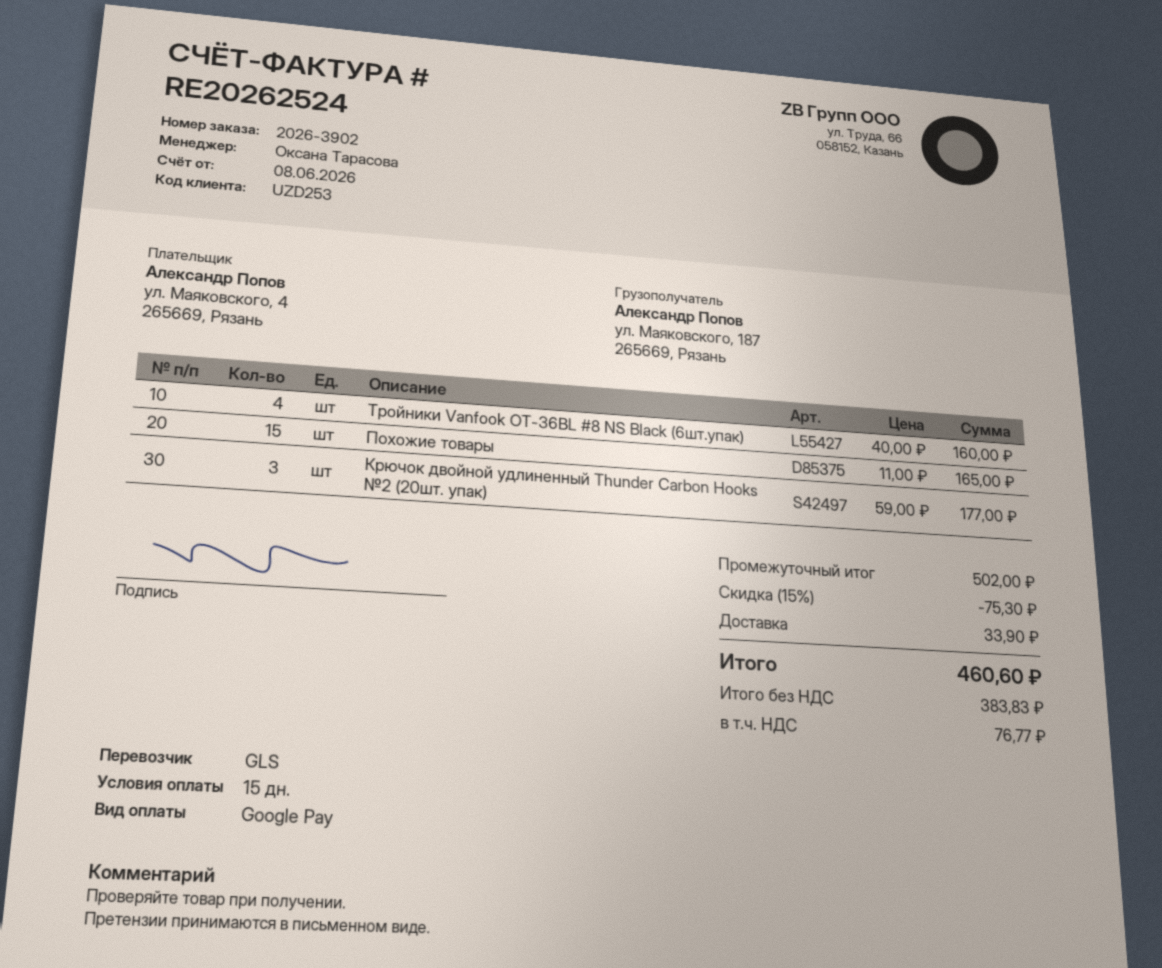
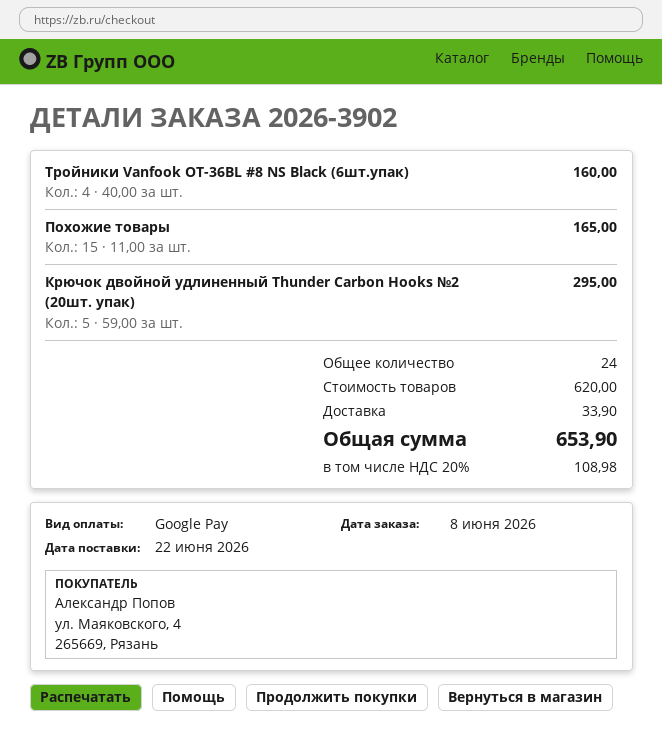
Крючок двойной удлиненный Thunder Carbon Hooks №2 (20шт. упак): 3 x 59.00 = 177.00 -> 5 x 59.00 = 295.00
subtotal: 502.00 -> 620.00
discount: 15% = 75.30 -> none
tax: 76.77 -> 108.98
total: 460.60 -> 653.90

